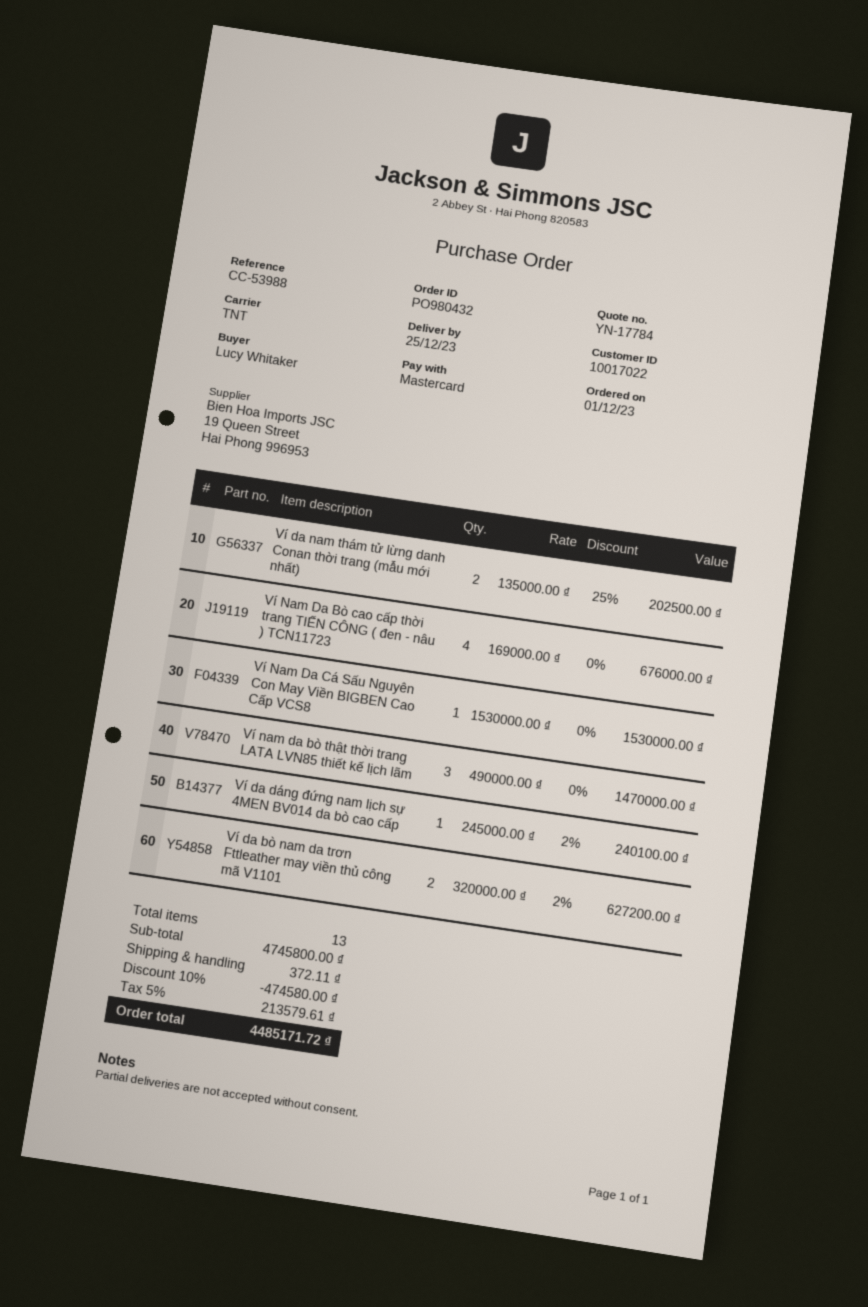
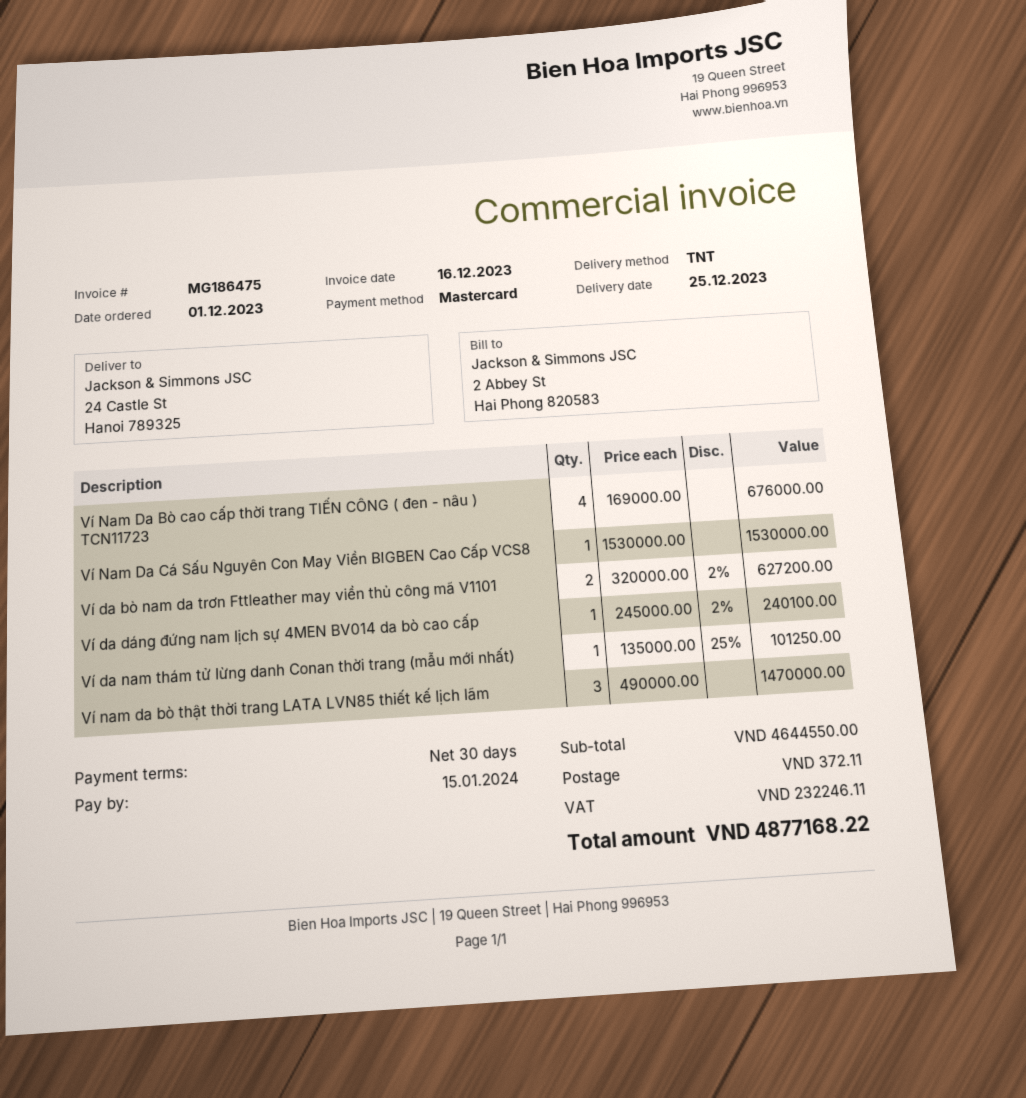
Ví da nam thám tử lừng danh Conan thời trang (mẫu mới nhất): 2 x 135000.00 - 25% = 202500.00 -> 1 x 135000.00 - 25% = 101250.00
subtotal: 4745800.00 -> 4644550.00
discount: 10% = 474580.00 -> none
tax: 213579.61 -> 232246.11
total: 4485171.72 -> 4877168.22

